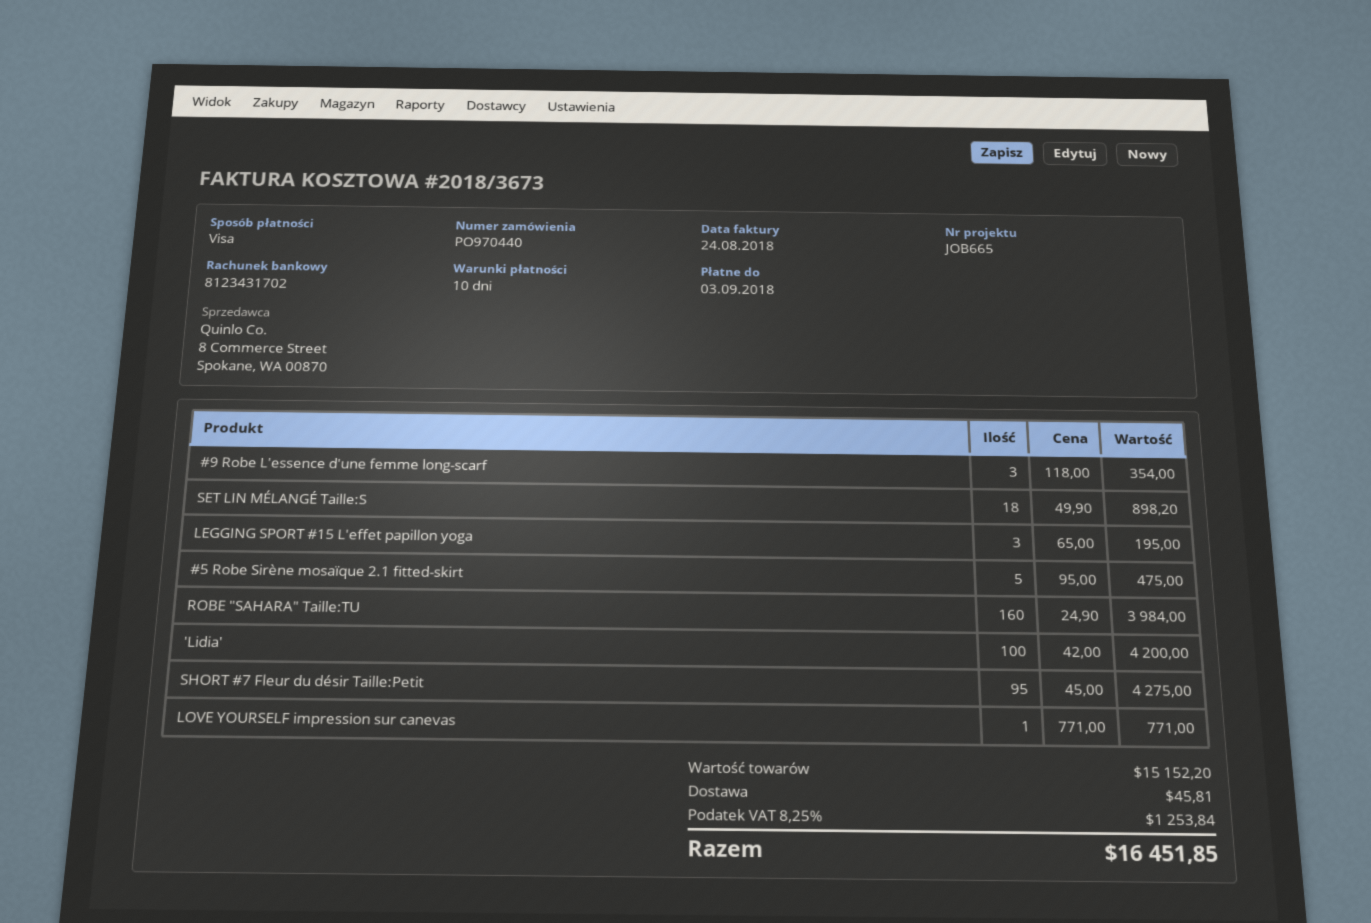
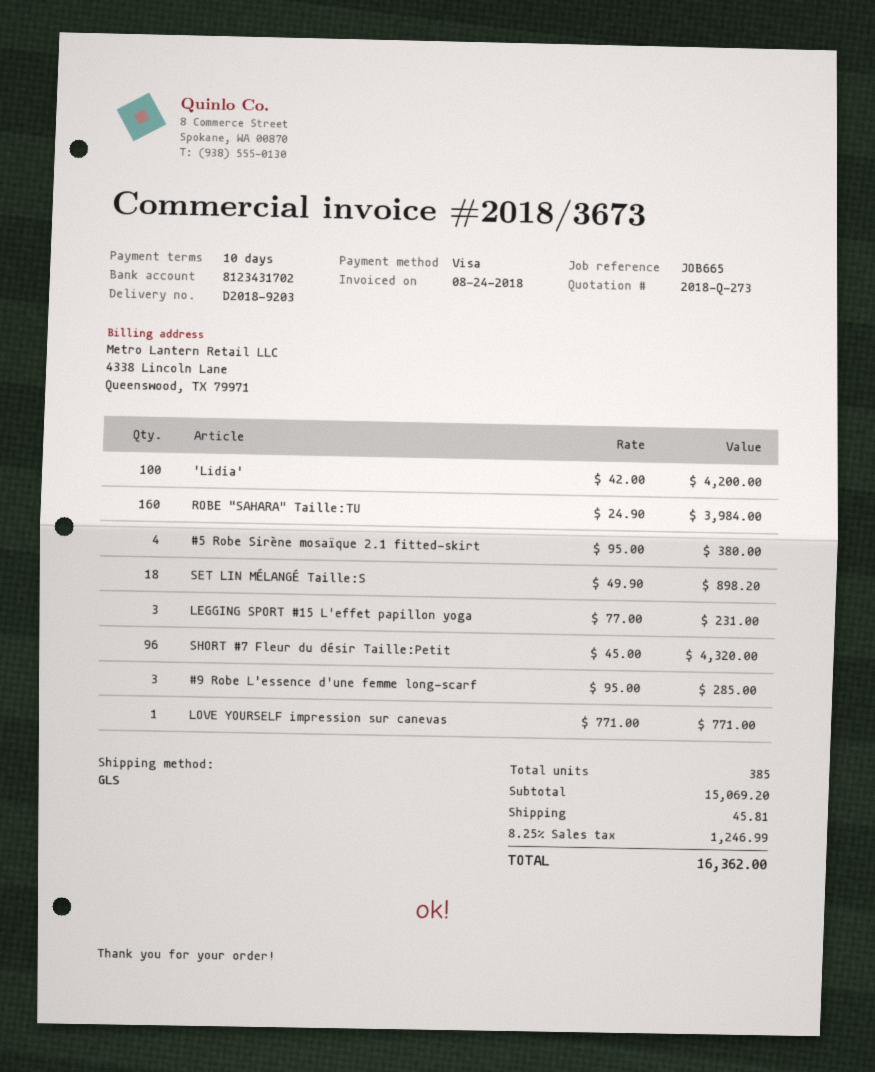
#9 Robe L'essence d'une femme long-scarf: 3 x 118.00 = 354.00 -> 3 x 95.00 = 285.00
LEGGING SPORT #15 L'effet papillon yoga: 3 x 65.00 = 195.00 -> 3 x 77.00 = 231.00
#5 Robe Sirène mosaïque 2.1 fitted-skirt: 5 x 95.00 = 475.00 -> 4 x 95.00 = 380.00
SHORT #7 Fleur du désir Taille:Petit: 95 x 45.00 = 4275.00 -> 96 x 45.00 = 4320.00
subtotal: 15152.20 -> 15069.20
tax: 8.25% = 1253.84 -> 8.25% = 1246.99
total: 16451.85 -> 16362.00

